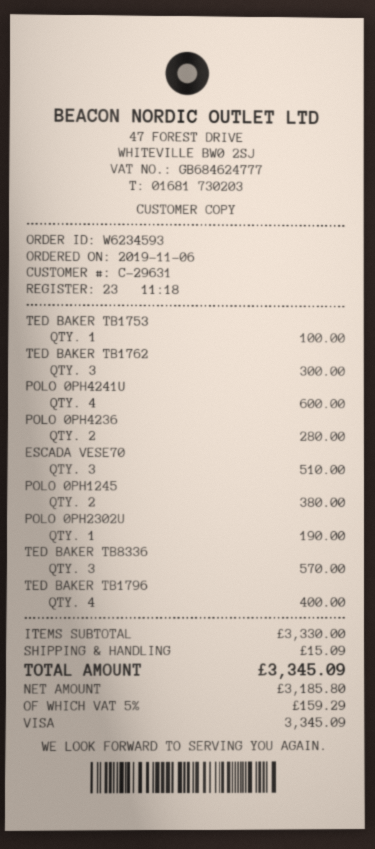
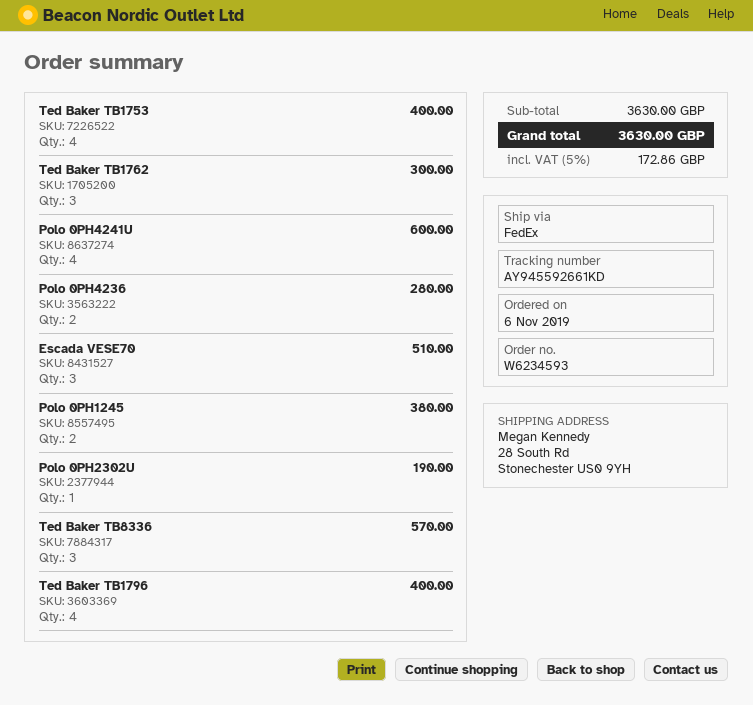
TED BAKER TB1753: 1 for 100.00 -> 4 for 400.00
subtotal: 3330.00 -> 3630.00
shipping: 15.09 -> none
tax: 5% = 159.29 -> 5% = 172.86
total: 3345.09 -> 3630.00

